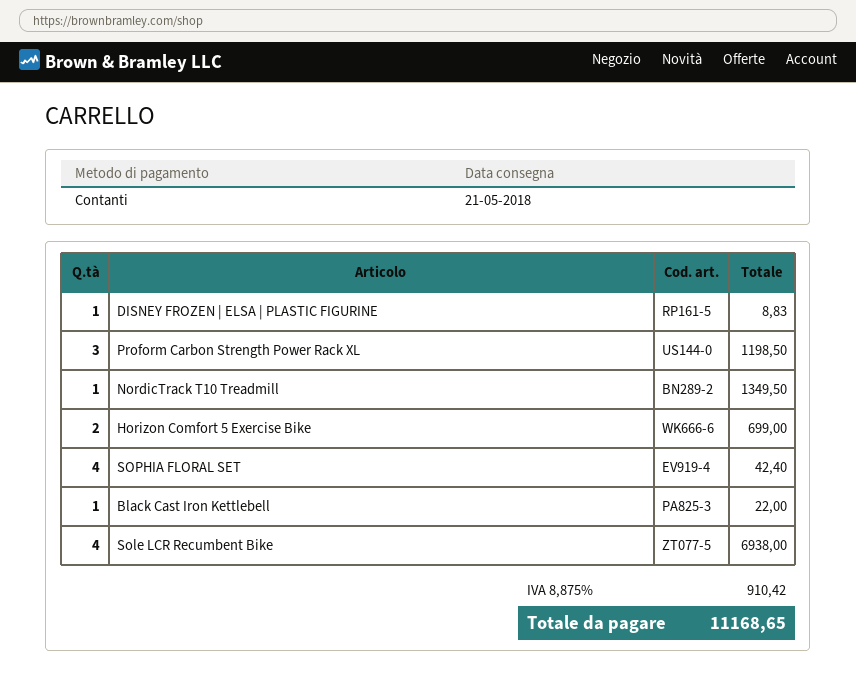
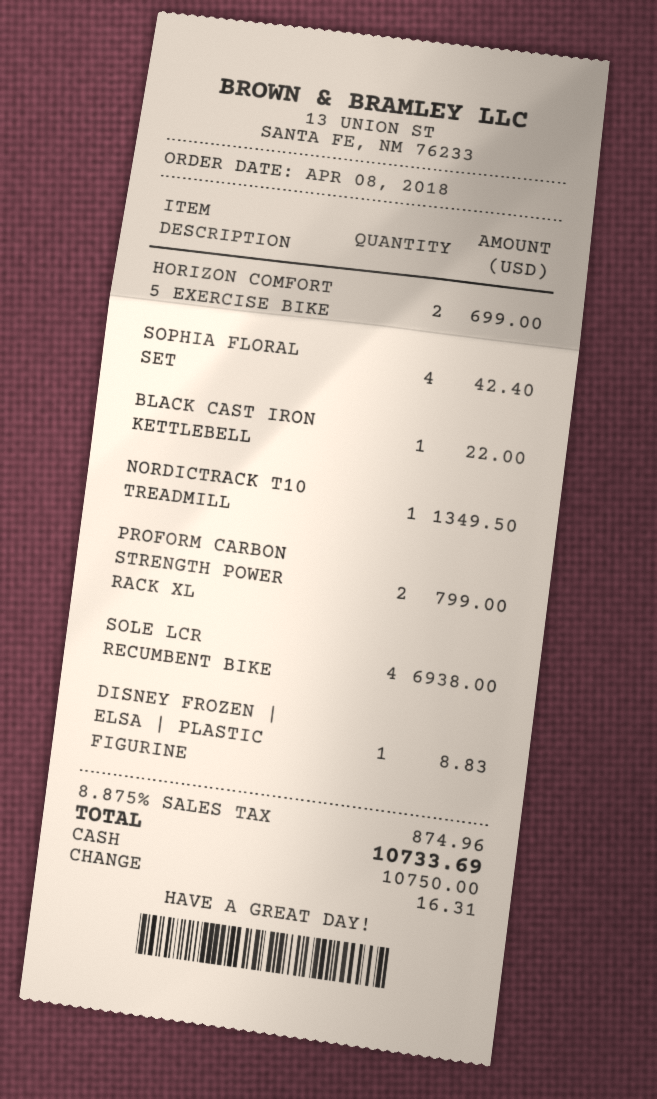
Proform Carbon Strength Power Rack XL: 3 for 1198.50 -> 2 for 799.00
tax: 8.875% = 910.42 -> 8.875% = 874.96
total: 11168.65 -> 10733.69

